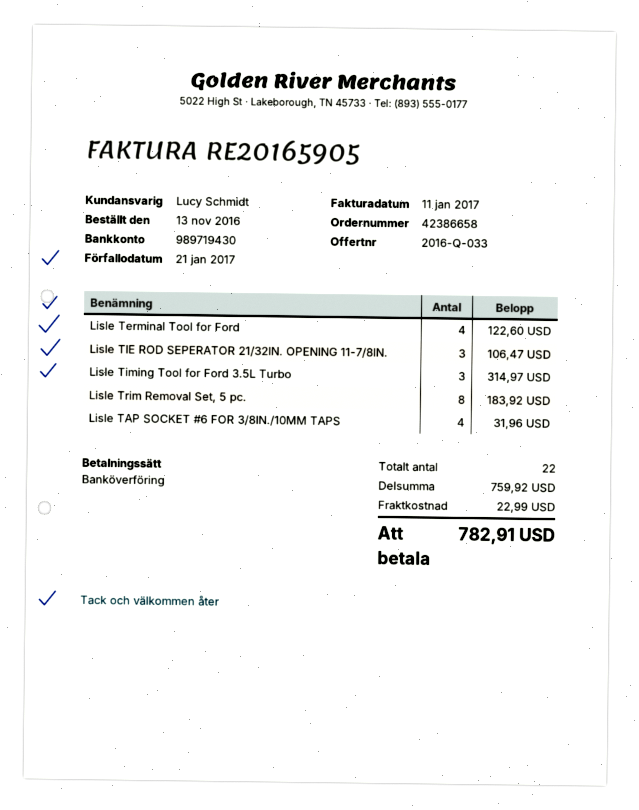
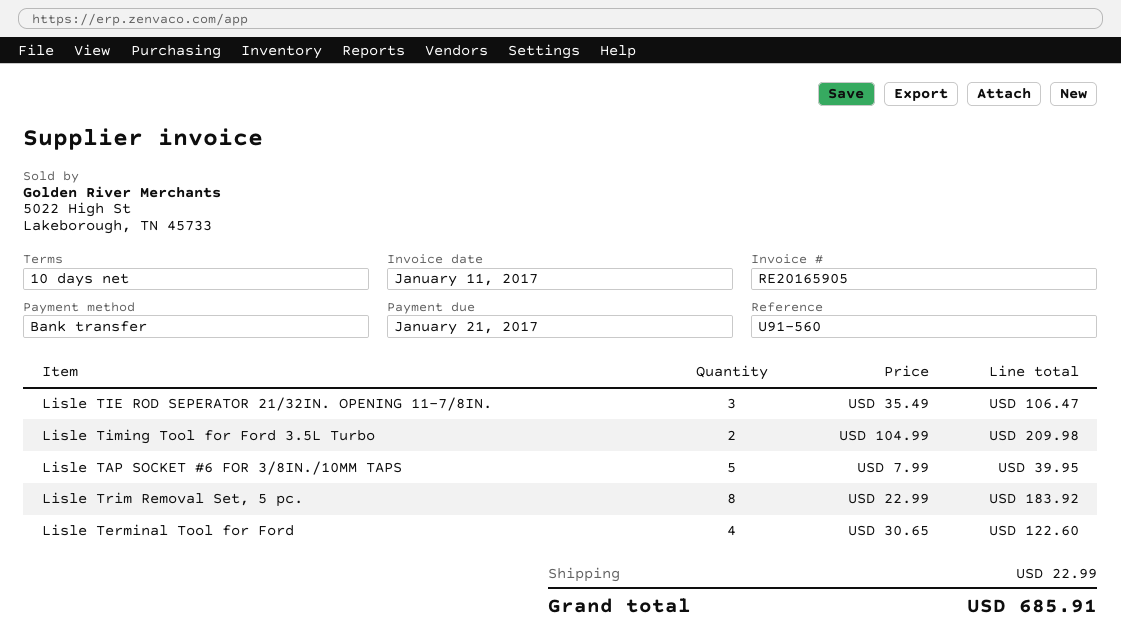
Lisle Timing Tool for Ford 3.5L Turbo: 3 for 314.97 -> 2 for 209.98
Lisle TAP SOCKET #6 FOR 3/8IN./10MM TAPS: 4 for 31.96 -> 5 for 39.95
total: 782.91 -> 685.91

